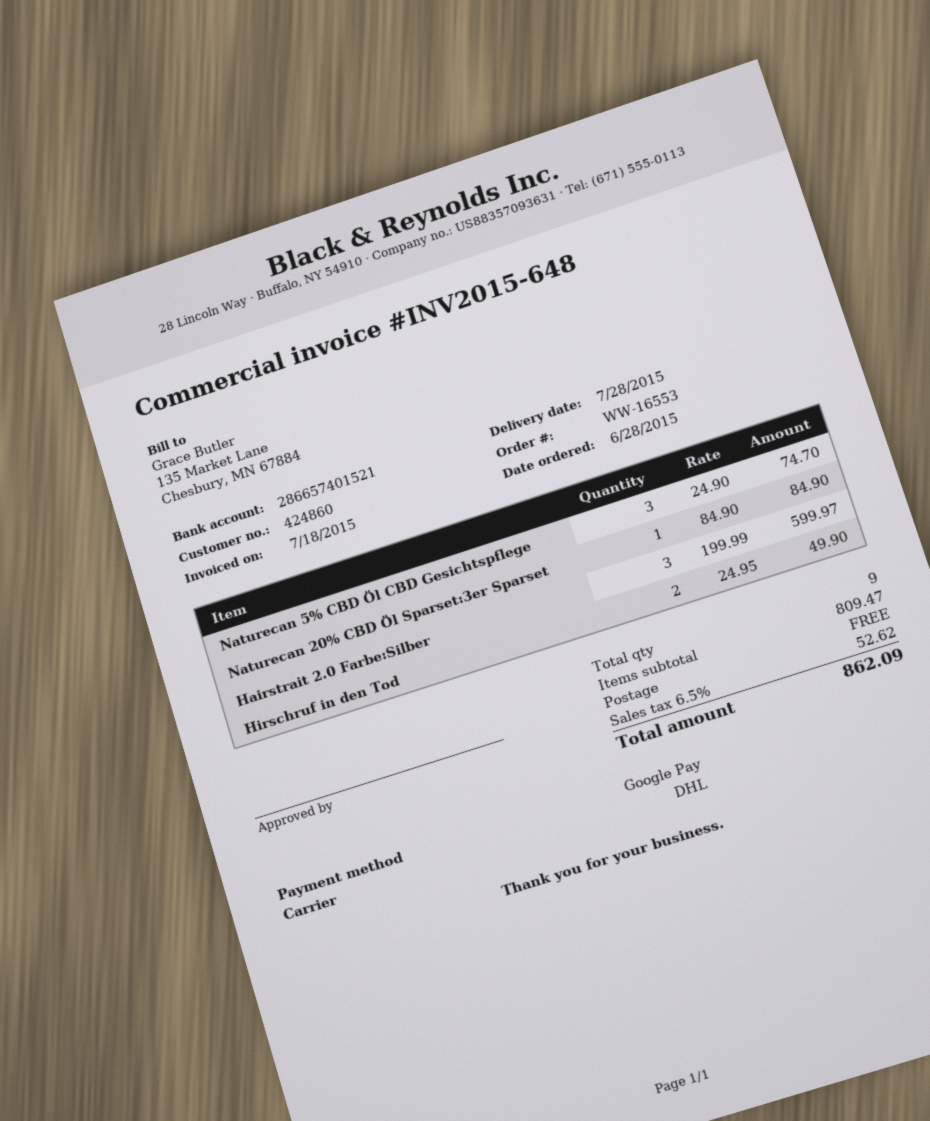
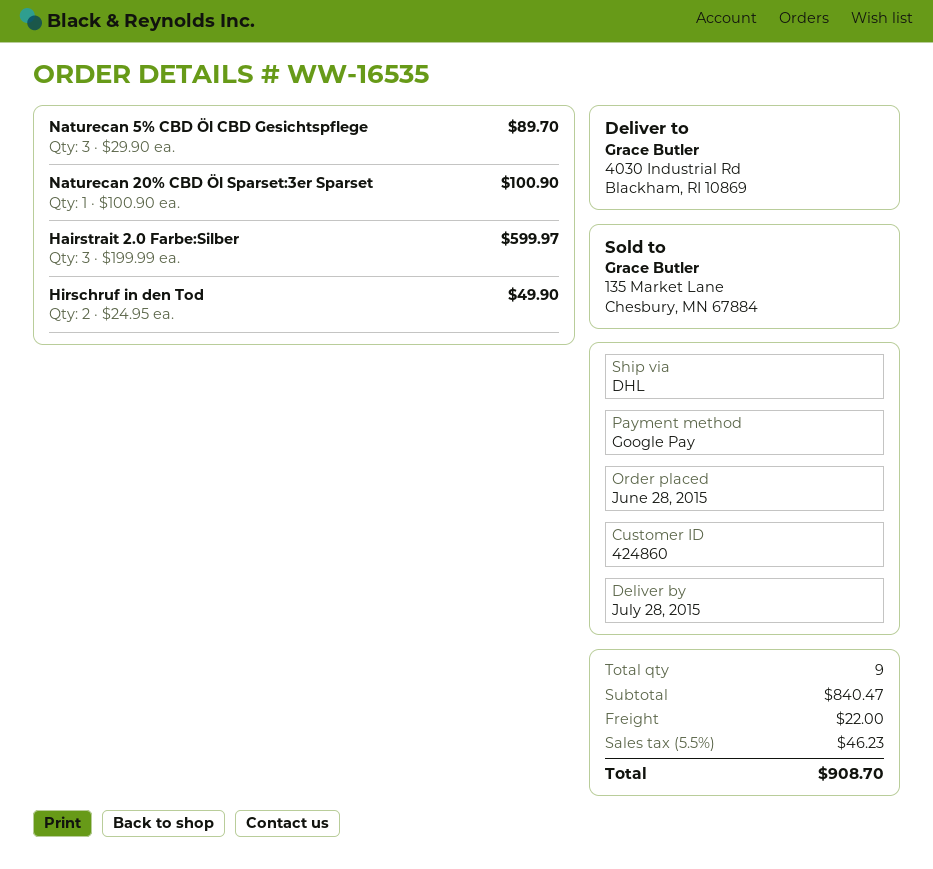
order number: WW-16553 -> WW-16535
Naturecan 5% CBD Öl CBD Gesichtspflege: 3 x 24.90 = 74.70 -> 3 x 29.90 = 89.70
Naturecan 20% CBD Öl Sparset:3er Sparset: 1 x 84.90 = 84.90 -> 1 x 100.90 = 100.90
subtotal: 809.47 -> 840.47
shipping: 0.00 -> 22.00
tax: 6.5% = 52.62 -> 5.5% = 46.23
total: 862.09 -> 908.70

